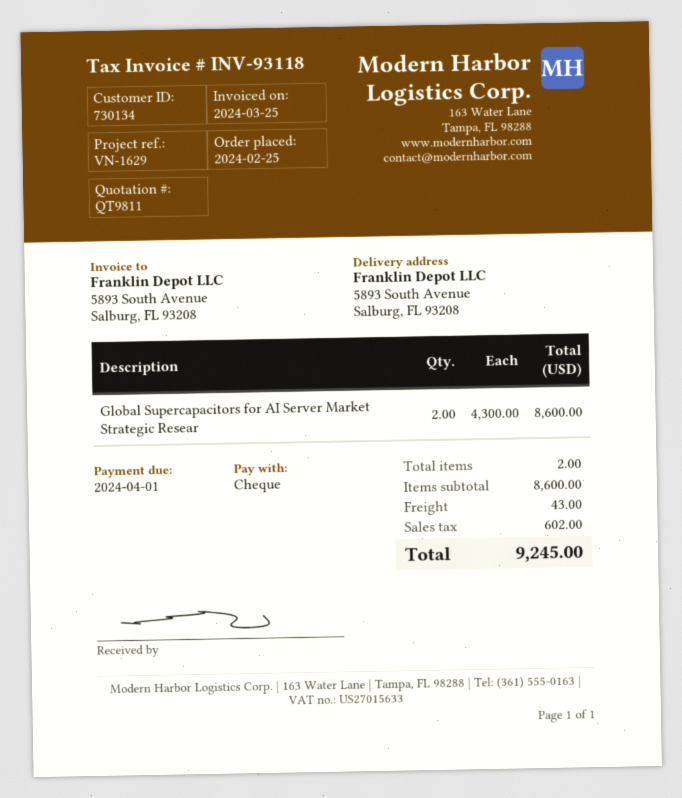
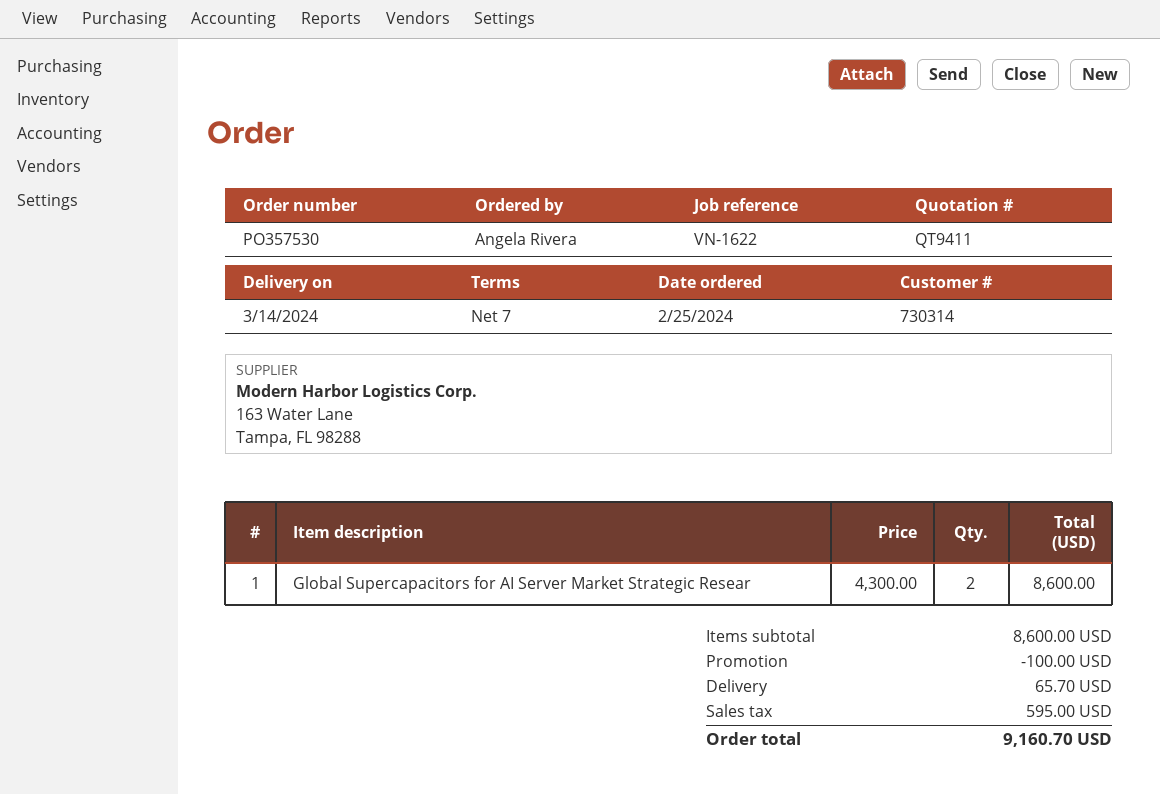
quote number: QT9811 -> QT9411
customer number: 730134 -> 730314
reference: VN-1629 -> VN-1622
discount: none -> 100.00
shipping: 43.00 -> 65.70
tax: 602.00 -> 595.00
total: 9245.00 -> 9160.70

